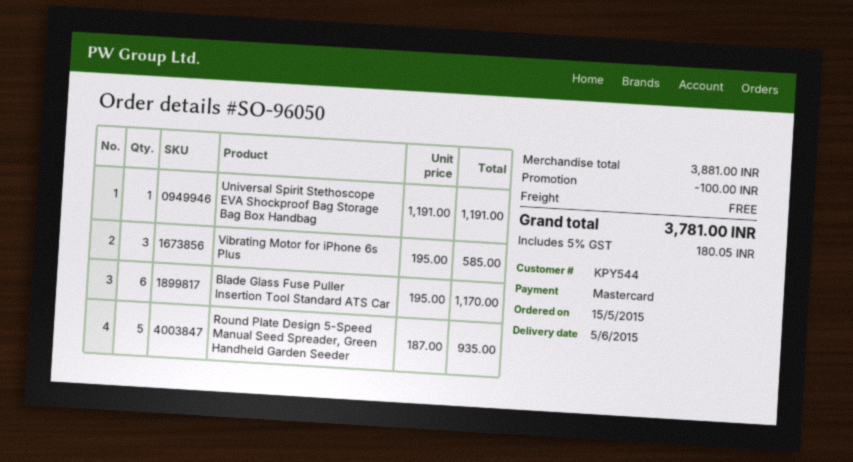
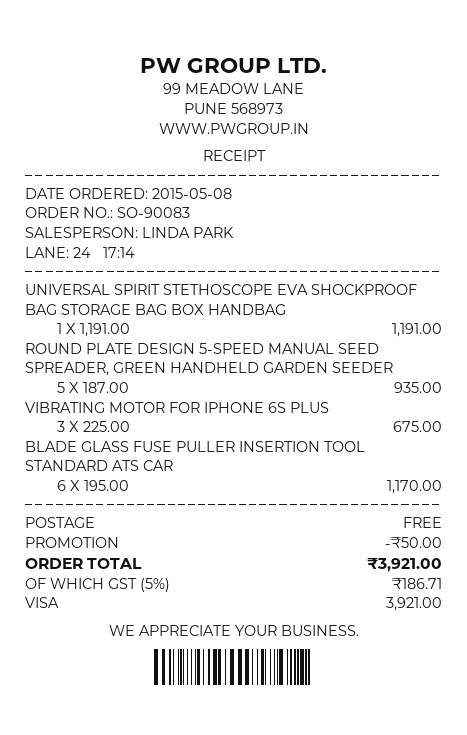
order number: SO-96050 -> SO-90083
order date: 2015-05-15 -> 2015-05-08
payment method: Mastercard -> Visa
Vibrating Motor for iPhone 6s Plus: 3 x 195.00 = 585.00 -> 3 x 225.00 = 675.00
discount: 100.00 -> 50.00
tax: 5% = 180.05 -> 5% = 186.71
total: 3781.00 -> 3921.00

